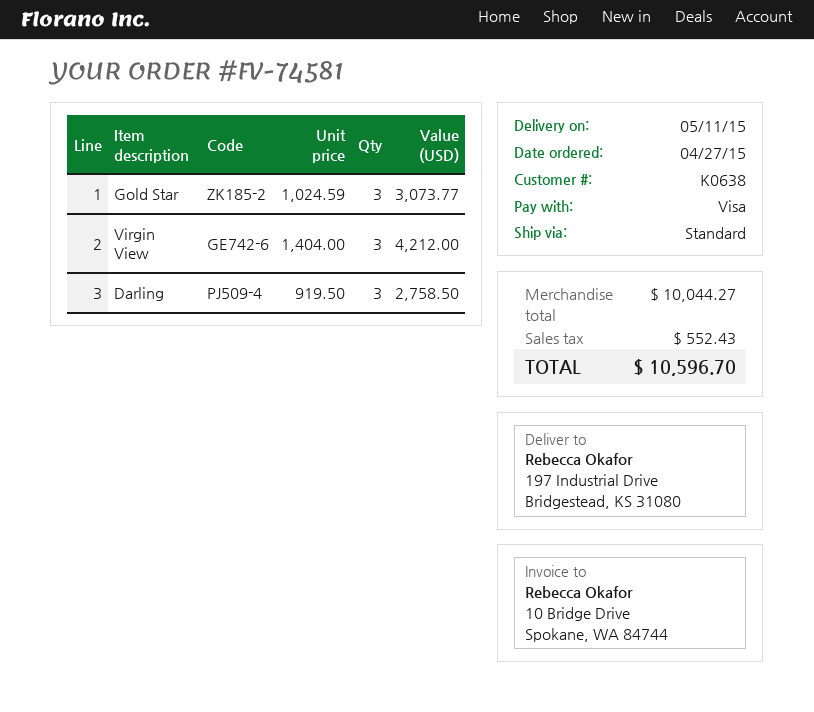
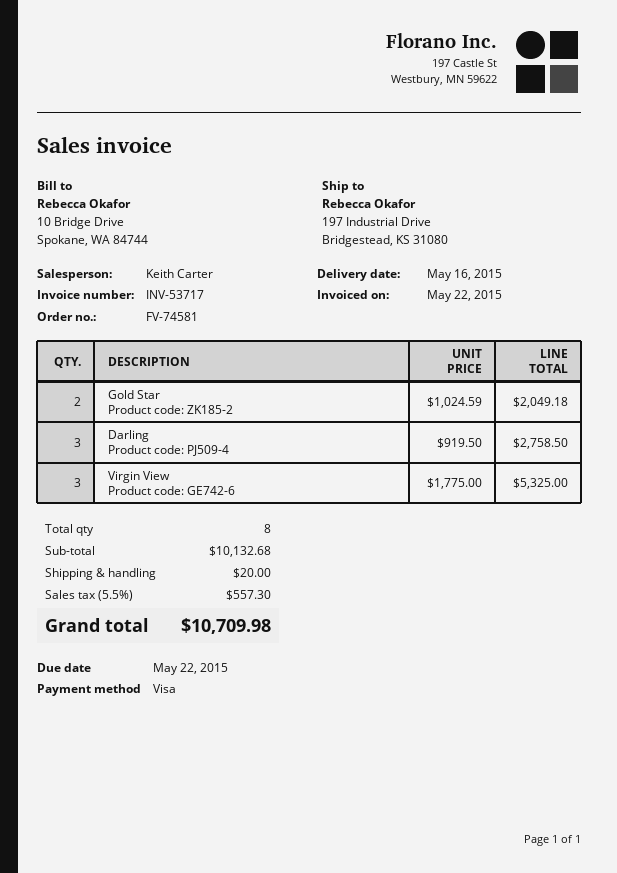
delivery date: 2015-05-11 -> 2015-05-16
Gold Star: 3 x 1024.59 = 3073.77 -> 2 x 1024.59 = 2049.18
Virgin View: 3 x 1404.00 = 4212.00 -> 3 x 1775.00 = 5325.00
subtotal: 10044.27 -> 10132.68
shipping: none -> 20.00
tax: 552.43 -> 557.30
total: 10596.70 -> 10709.98

